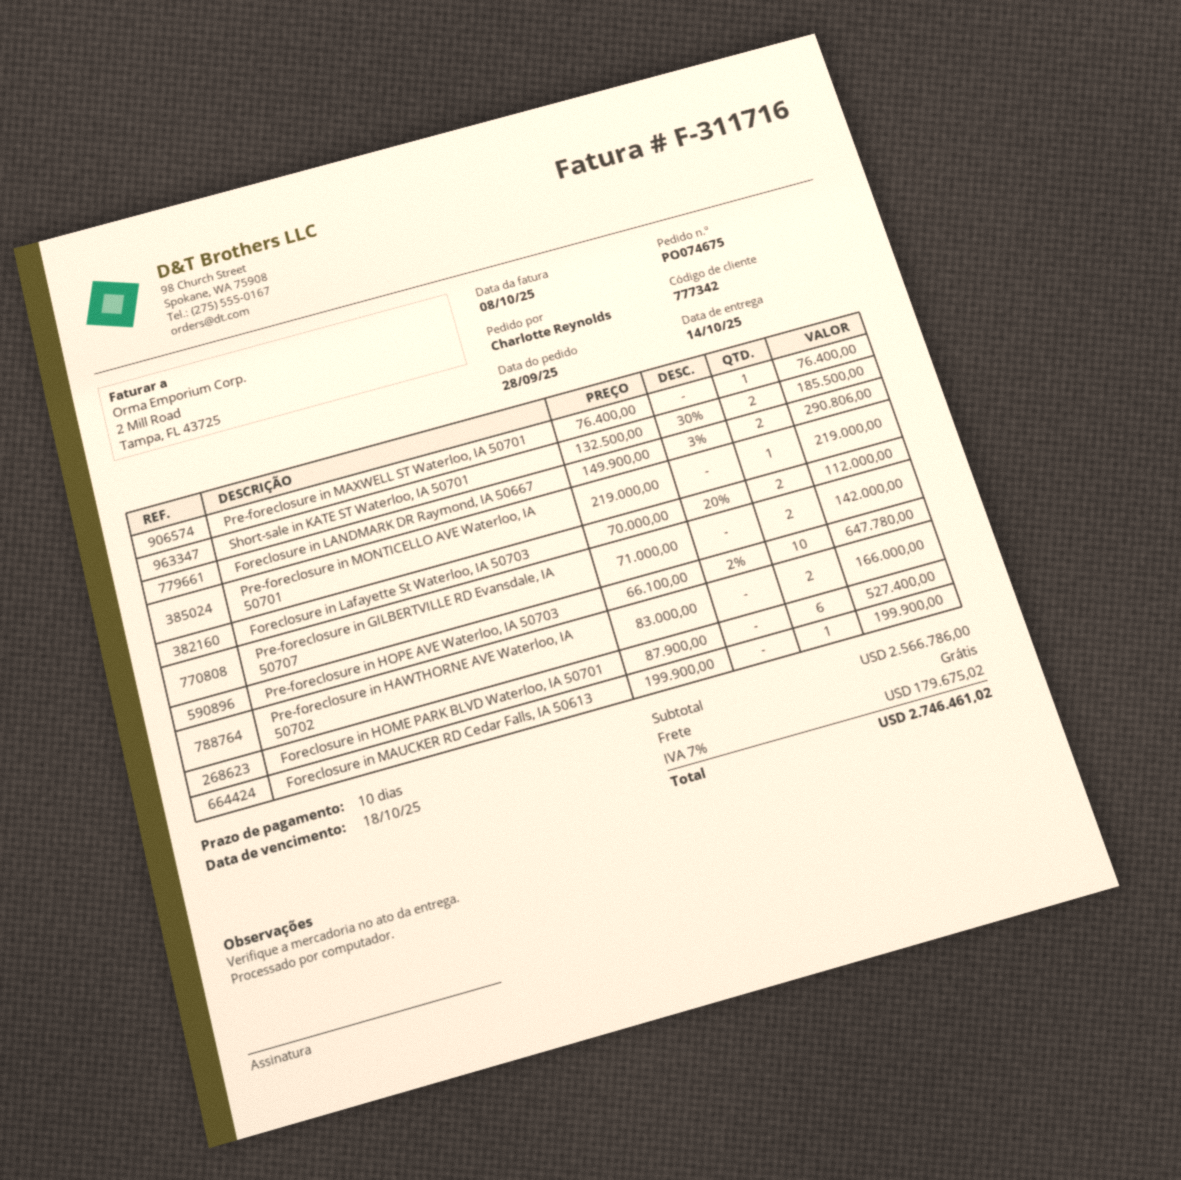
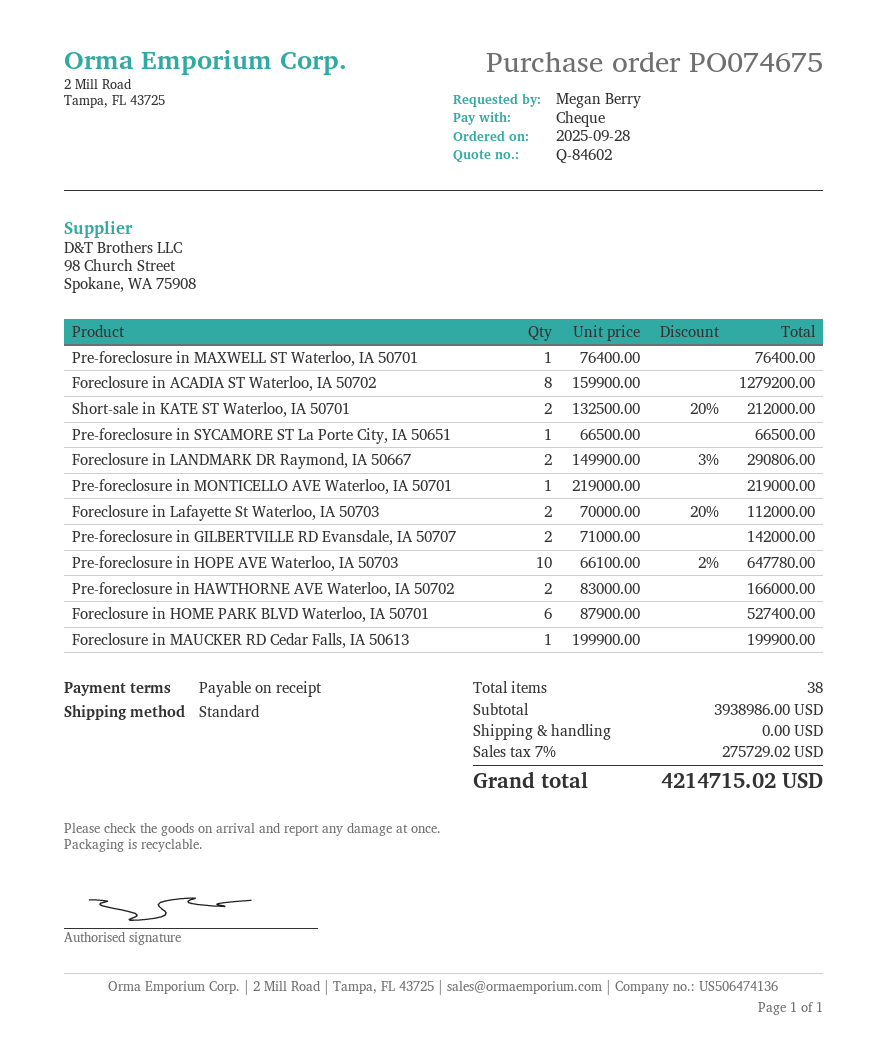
payment terms: 10 days -> on receipt
ordered by: Charlotte Reynolds -> Megan Berry
Short-sale in KATE ST Waterloo, IA 50701: 2 x 132500.00 - 30% = 185500.00 -> 2 x 132500.00 - 20% = 212000.00
Foreclosure in ACADIA ST Waterloo, IA 50702: none -> 8 x 159900.00 = 1279200.00
Pre-foreclosure in SYCAMORE ST La Porte City, IA 50651: none -> 1 x 66500.00 = 66500.00
subtotal: 2566786.00 -> 3938986.00
tax: 7% = 179675.02 -> 7% = 275729.02
total: 2746461.02 -> 4214715.02

